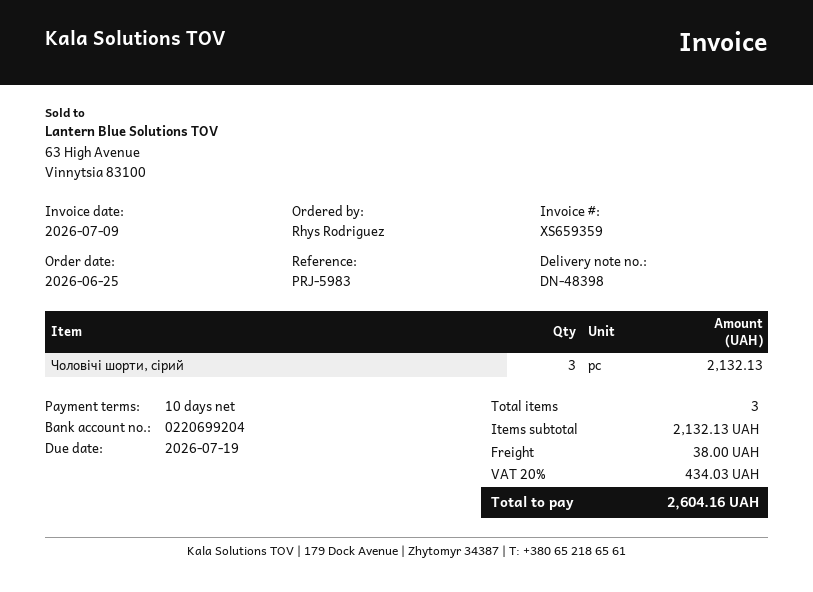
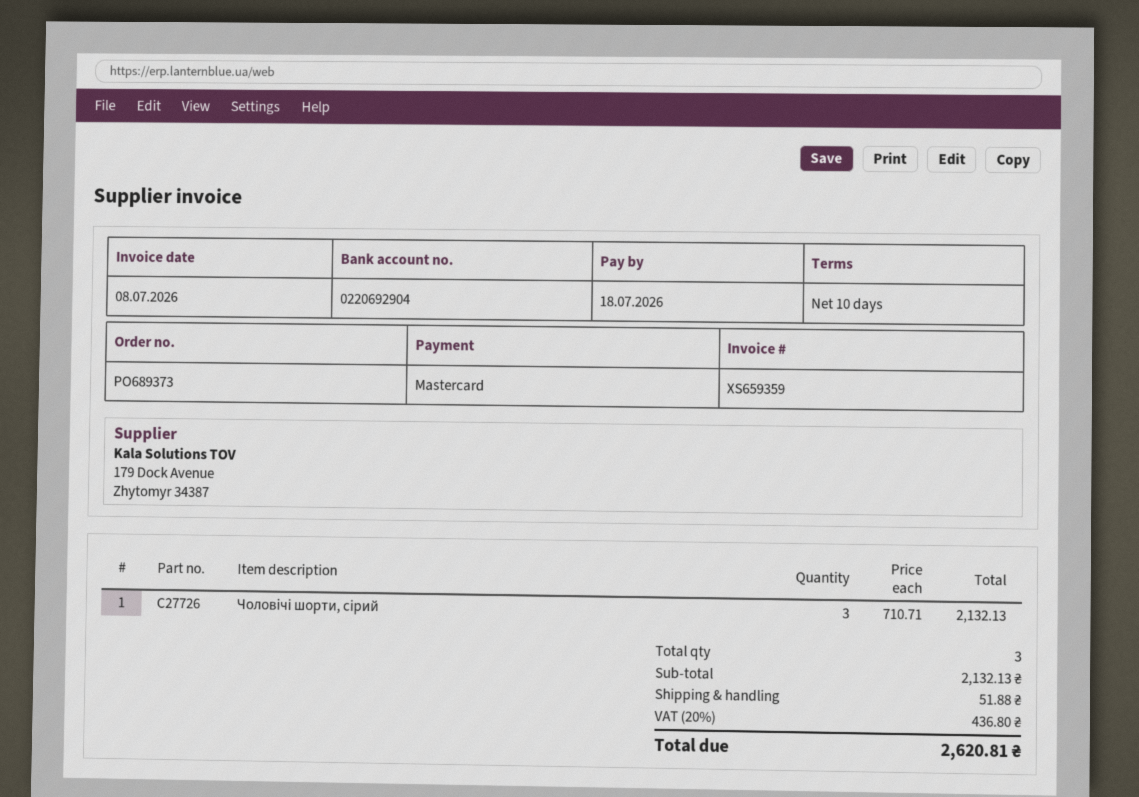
invoice date: 2026-07-09 -> 2026-07-08
due date: 2026-07-19 -> 2026-07-18
bank account: 0220699204 -> 0220692904
shipping: 38.00 -> 51.88
tax: 20% = 434.03 -> 20% = 436.80
total: 2604.16 -> 2620.81

